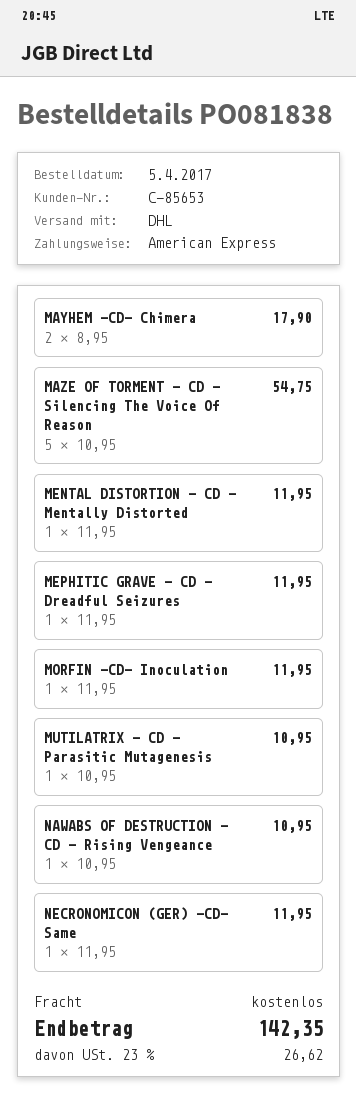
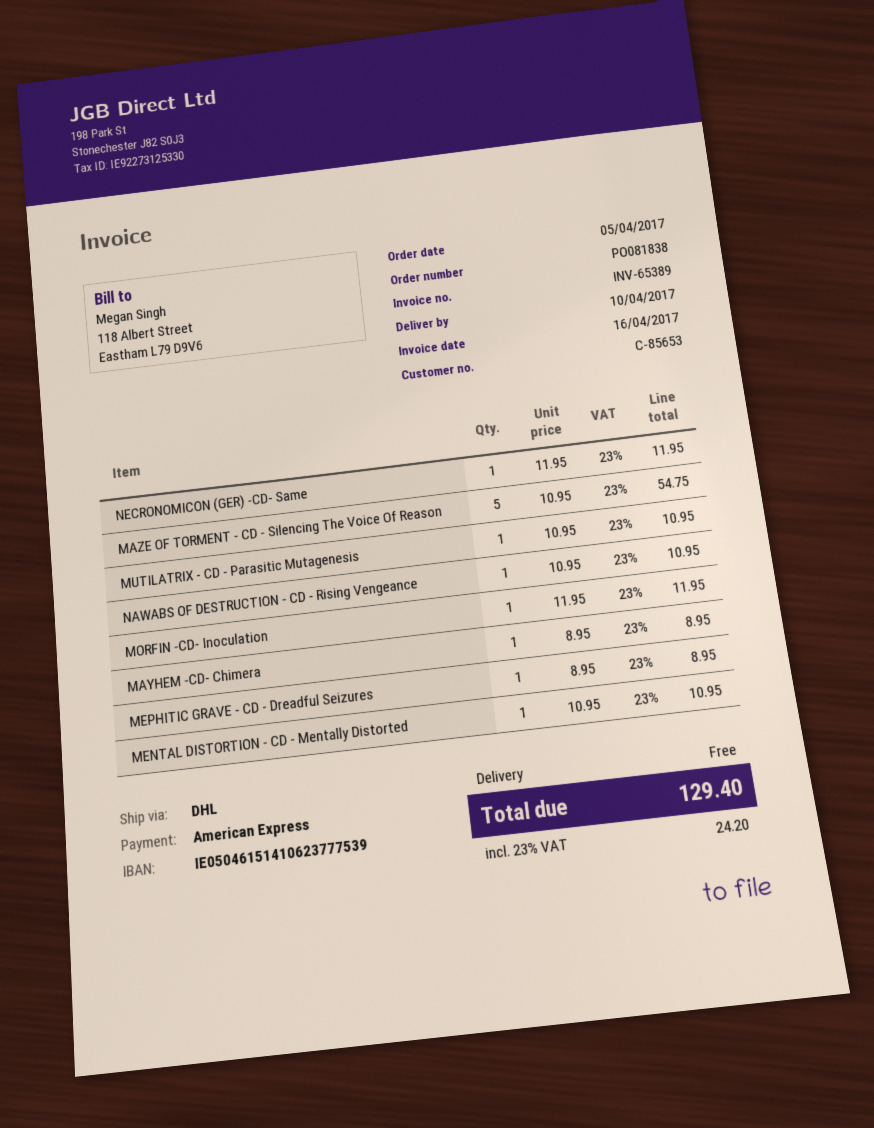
MAYHEM -CD- Chimera: 2 x 8.95 = 17.90 -> 1 x 8.95 = 8.95
MENTAL DISTORTION - CD - Mentally Distorted: 1 x 11.95 = 11.95 -> 1 x 10.95 = 10.95
MEPHITIC GRAVE - CD - Dreadful Seizures: 1 x 11.95 = 11.95 -> 1 x 8.95 = 8.95
tax: 23% = 26.62 -> 23% = 24.20
total: 142.35 -> 129.40

